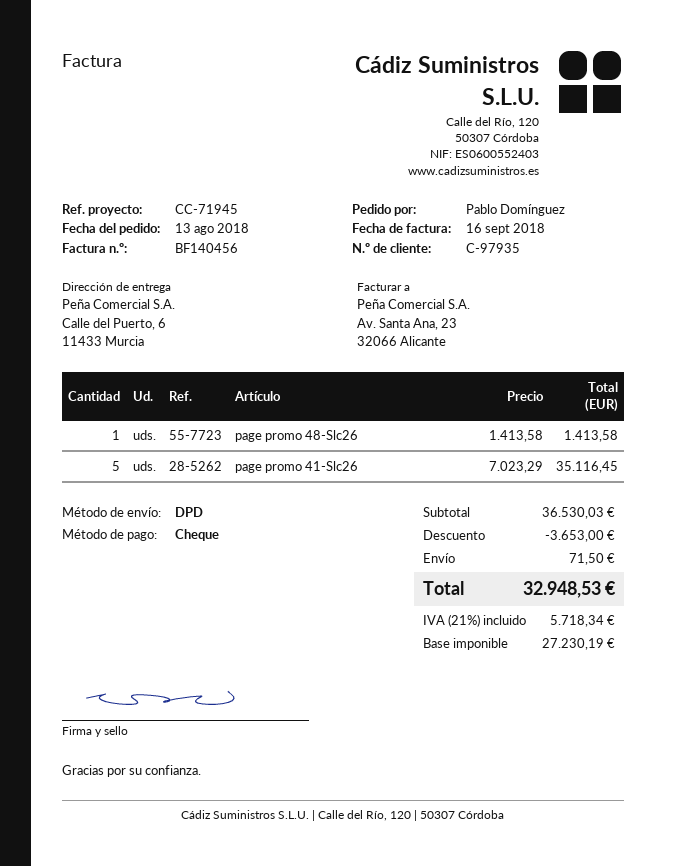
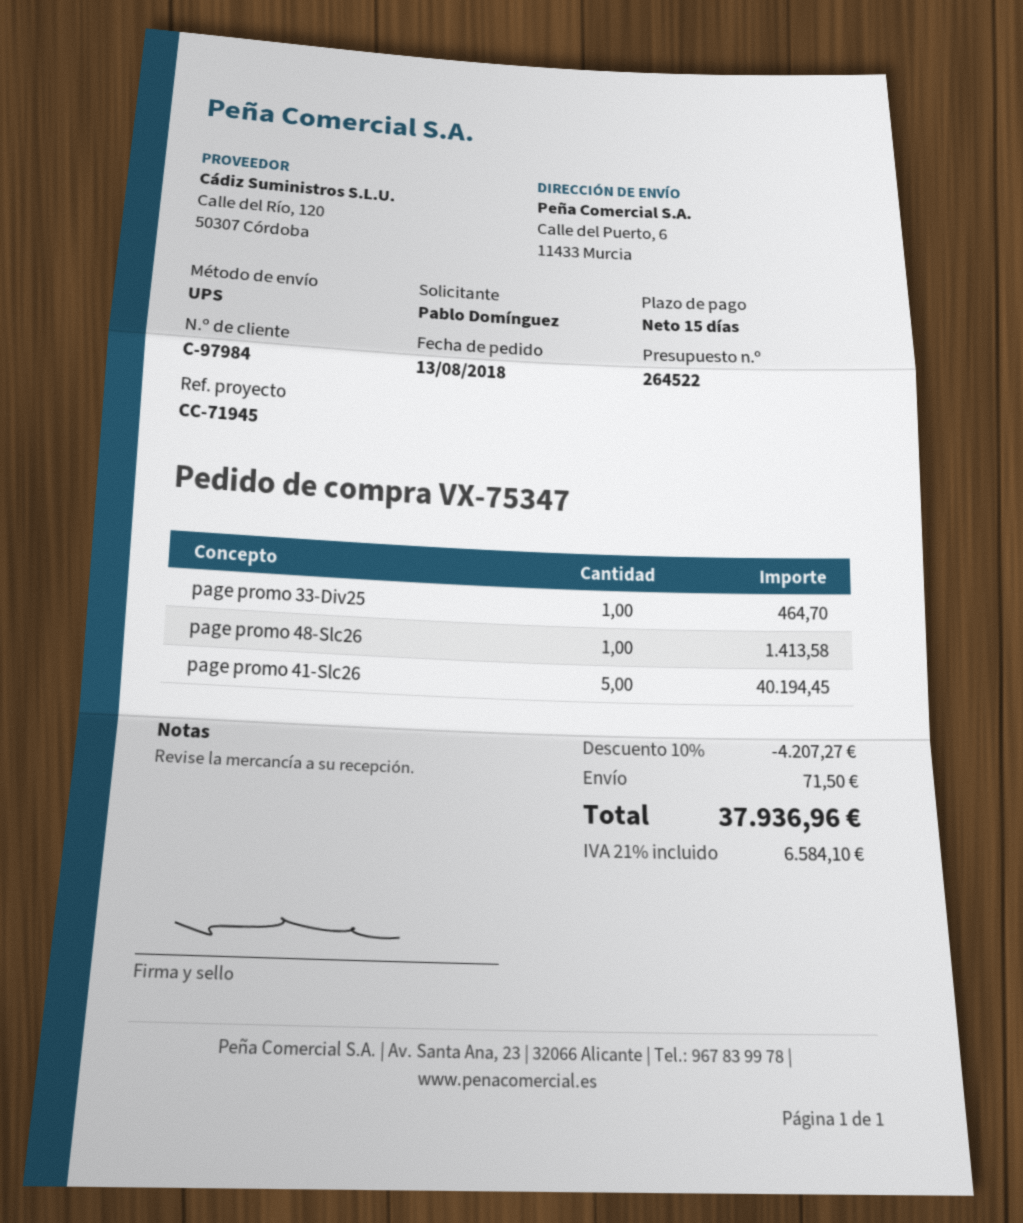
customer number: C-97935 -> C-97984
shipping method: DPD -> UPS
page promo 41-Slc26: 5 for 35116.45 -> 5 for 40194.45
page promo 33-Div25: none -> 1 for 464.70
discount: 3653.00 -> 4207.27
tax: 21% = 5718.34 -> 21% = 6584.10
total: 32948.53 -> 37936.96

